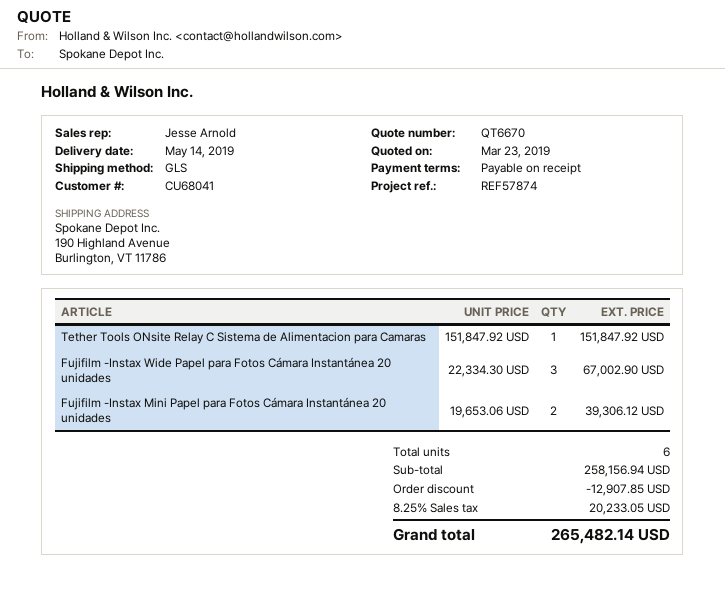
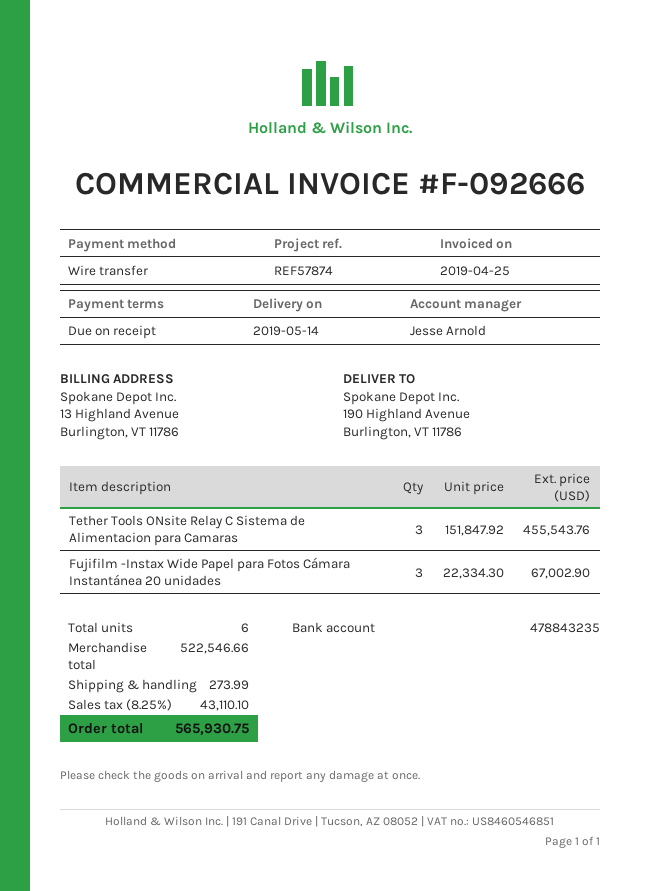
Tether Tools ONsite Relay C Sistema de Alimentacion para Camaras: 1 x 151847.92 = 151847.92 -> 3 x 151847.92 = 455543.76
Fujifilm -Instax Mini Papel para Fotos Cámara Instantánea 20 unidades: 2 x 19653.06 = 39306.12 -> none
subtotal: 258156.94 -> 522546.66
discount: 12907.85 -> none
shipping: none -> 273.99
tax: 8.25% = 20233.05 -> 8.25% = 43110.10
total: 265482.14 -> 565930.75

